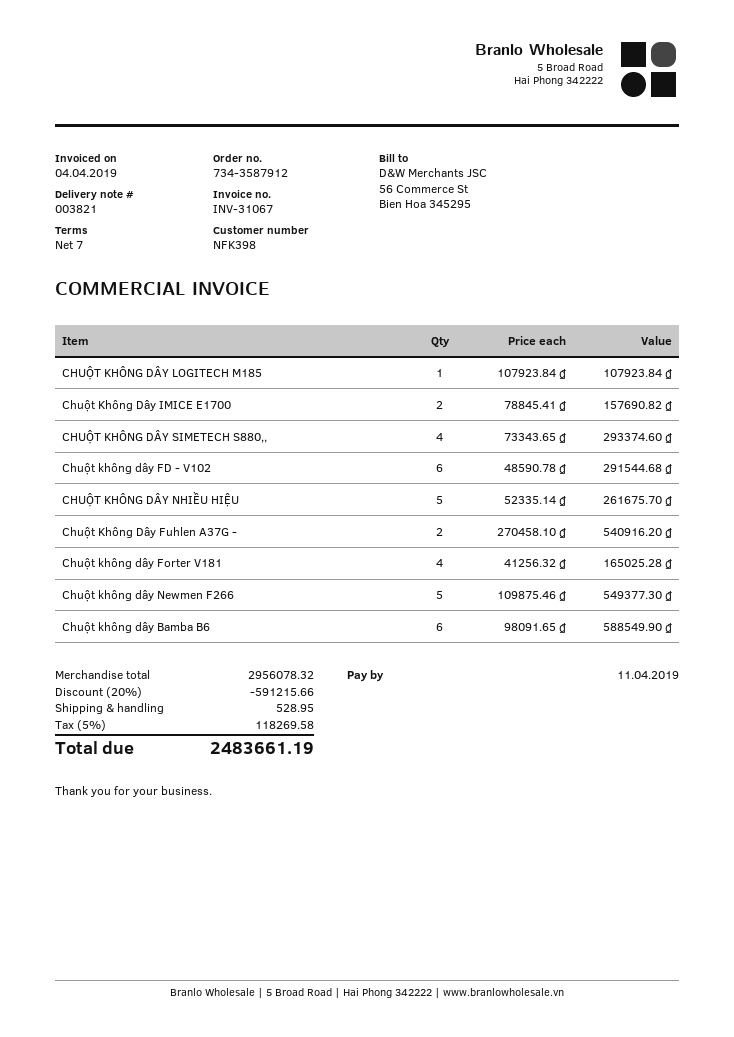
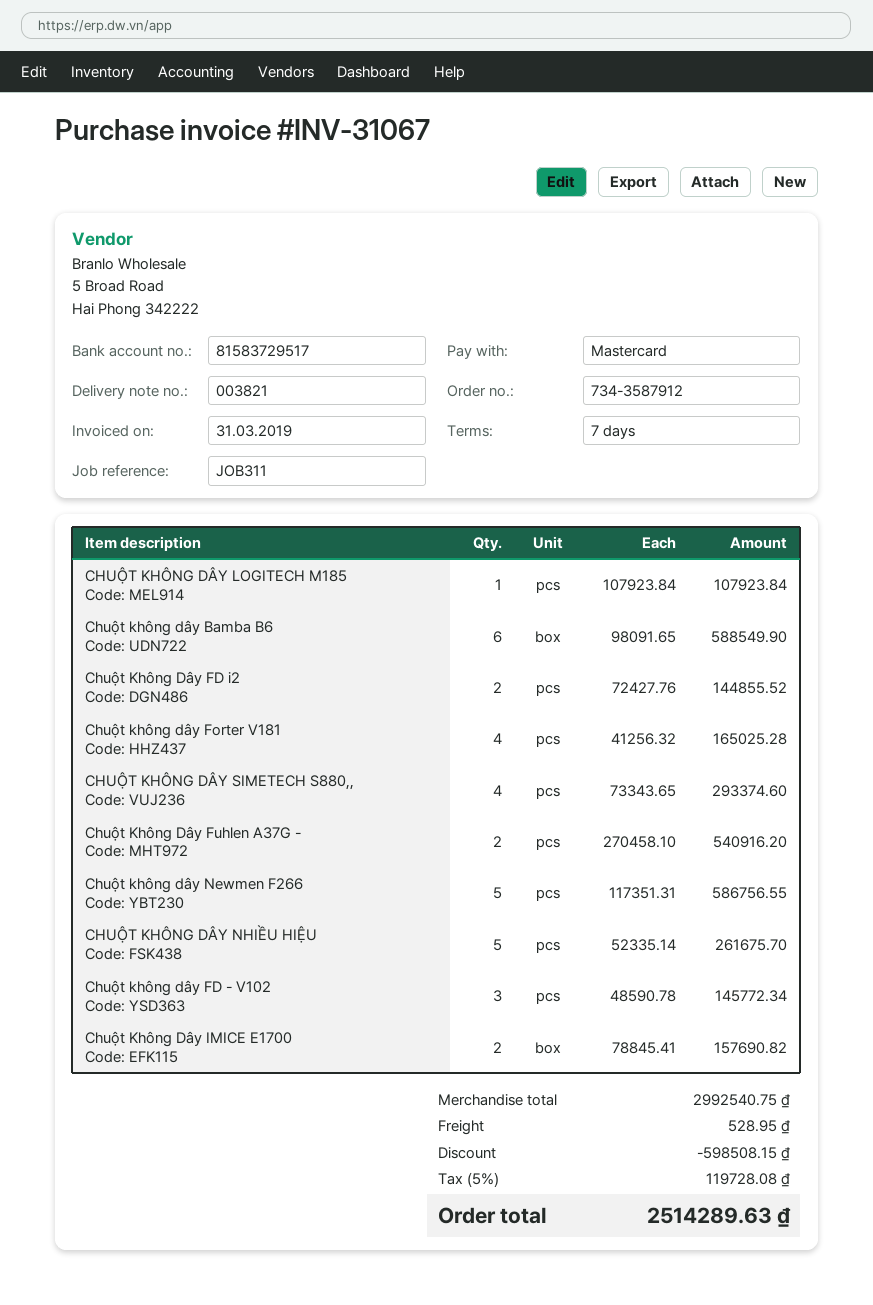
invoice date: 2019-04-04 -> 2019-03-31
Chuột không dây FD - V102: 6 x 48590.78 = 291544.68 -> 3 x 48590.78 = 145772.34
Chuột không dây Newmen F266: 5 x 109875.46 = 549377.30 -> 5 x 117351.31 = 586756.55
Chuột Không Dây FD i2: none -> 2 x 72427.76 = 144855.52
subtotal: 2956078.32 -> 2992540.75
discount: 591215.66 -> 598508.15
tax: 5% = 118269.58 -> 5% = 119728.08
total: 2483661.19 -> 2514289.63

